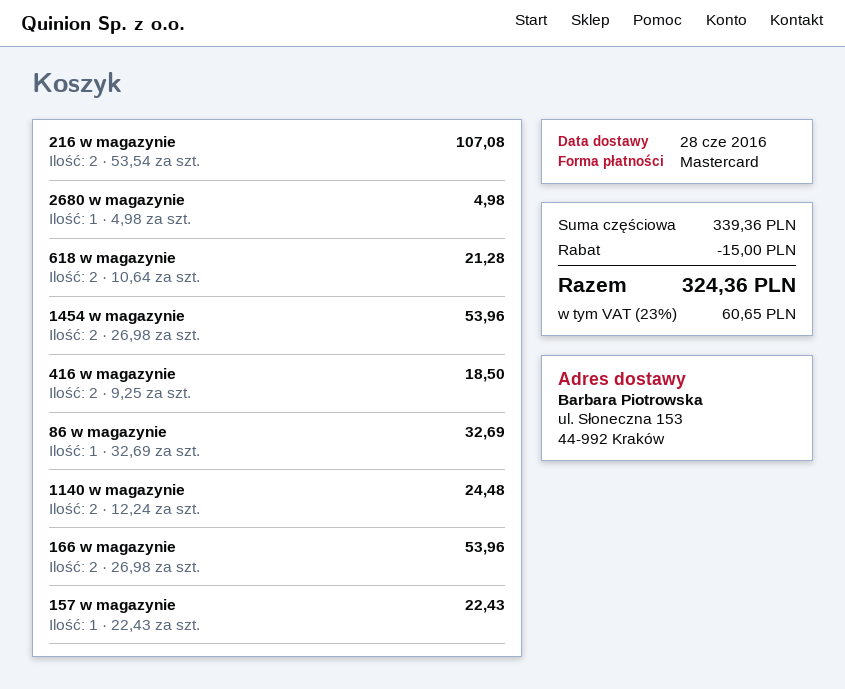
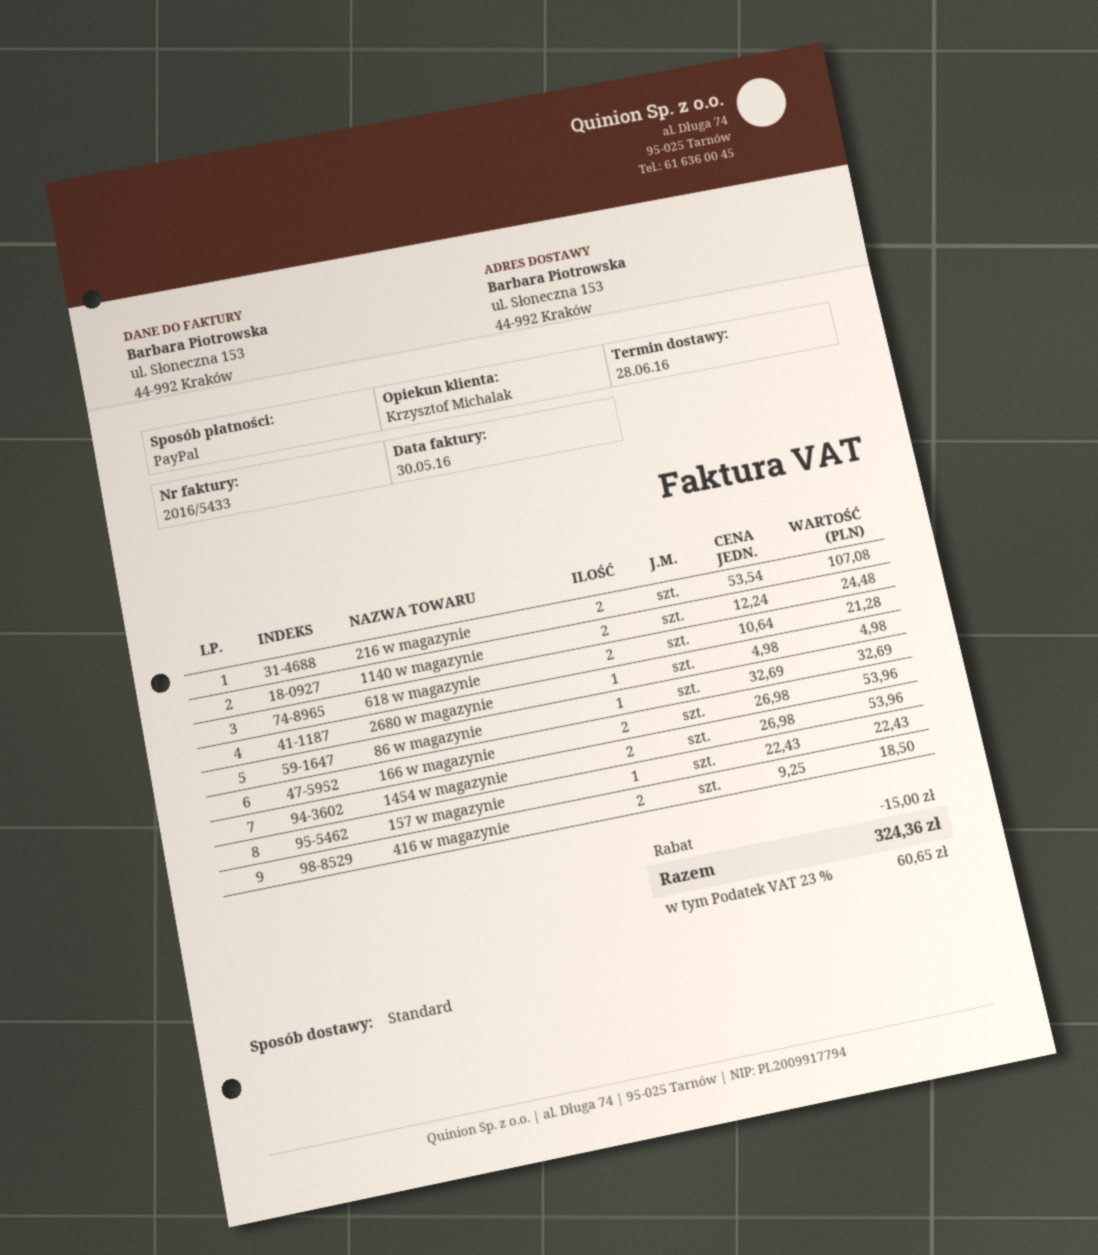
payment method: Mastercard -> PayPal

